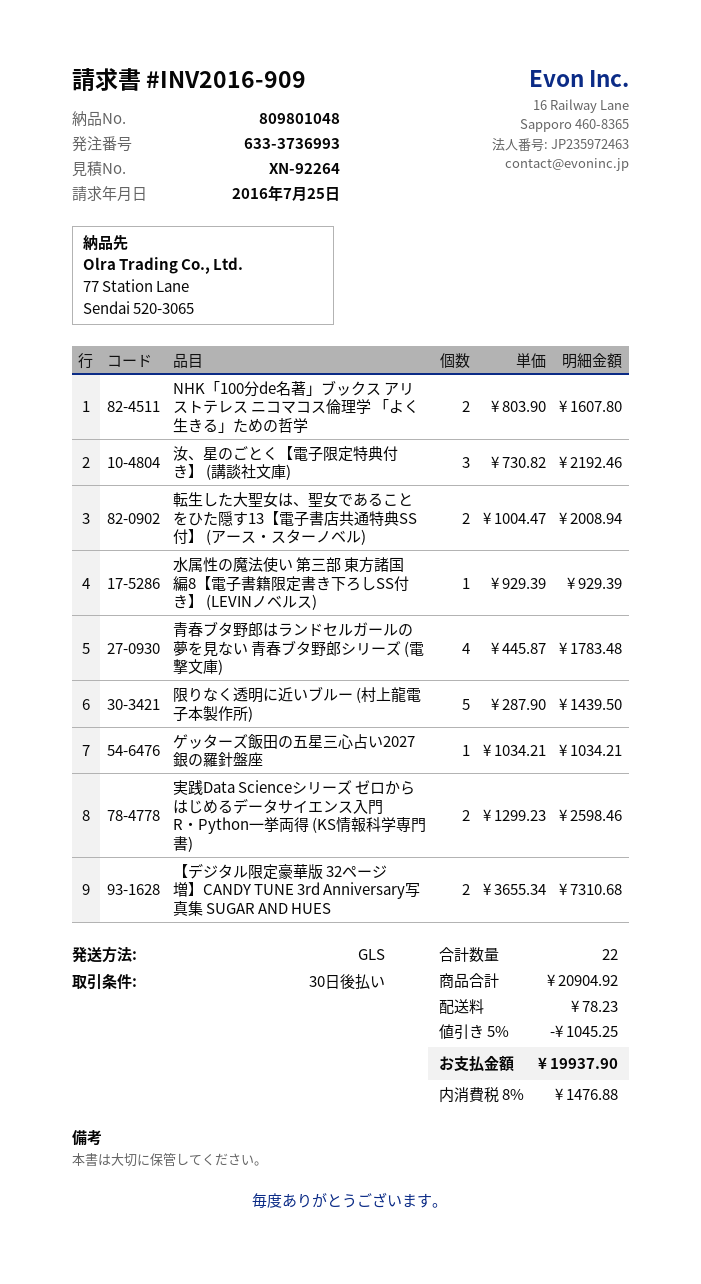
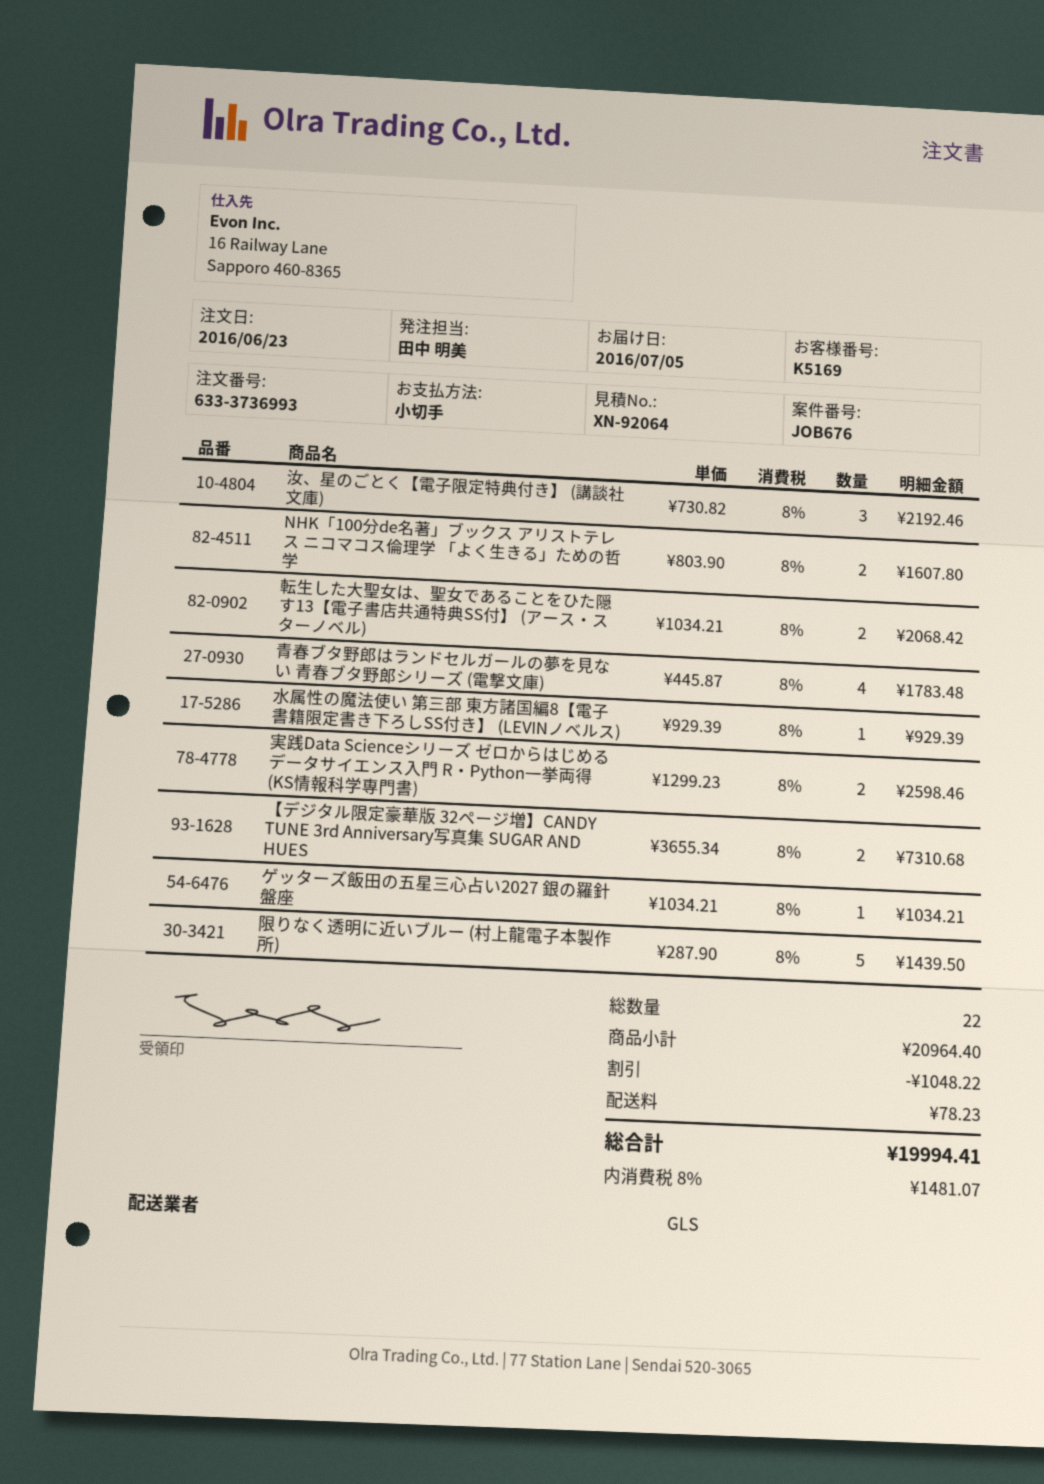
quote number: XN-92264 -> XN-92064
転生した大聖女は、聖女であることをひた隠す13【電子書店共通特典SS付】 (アース・スターノベル): 2 x 1004.47 = 2008.94 -> 2 x 1034.21 = 2068.42
subtotal: 20904.92 -> 20964.40
discount: 1045.25 -> 1048.22
tax: 8% = 1476.88 -> 8% = 1481.07
total: 19937.90 -> 19994.41

